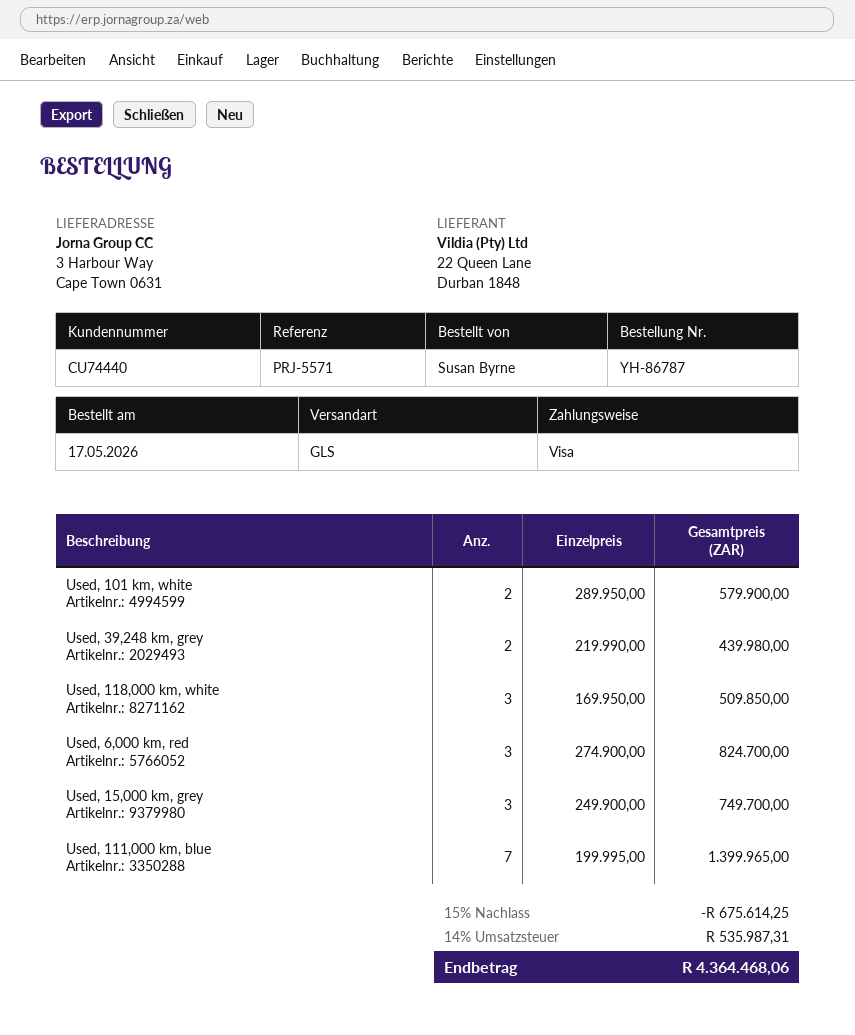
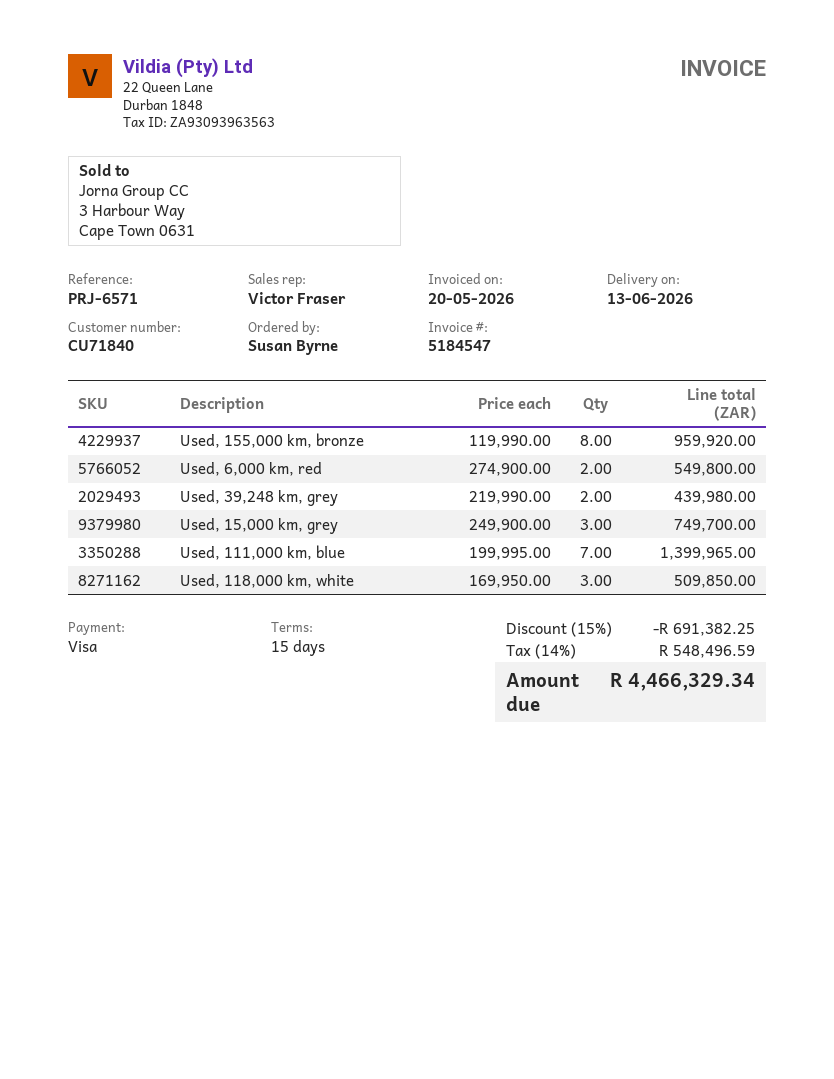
customer number: CU74440 -> CU71840
reference: PRJ-5571 -> PRJ-6571
Used, 101 km, white: 2 x 289950.00 = 579900.00 -> none
Used, 6,000 km, red: 3 x 274900.00 = 824700.00 -> 2 x 274900.00 = 549800.00
Used, 155,000 km, bronze: none -> 8 x 119990.00 = 959920.00
discount: 15% = 675614.25 -> 15% = 691382.25
tax: 14% = 535987.31 -> 14% = 548496.59
total: 4364468.06 -> 4466329.34

